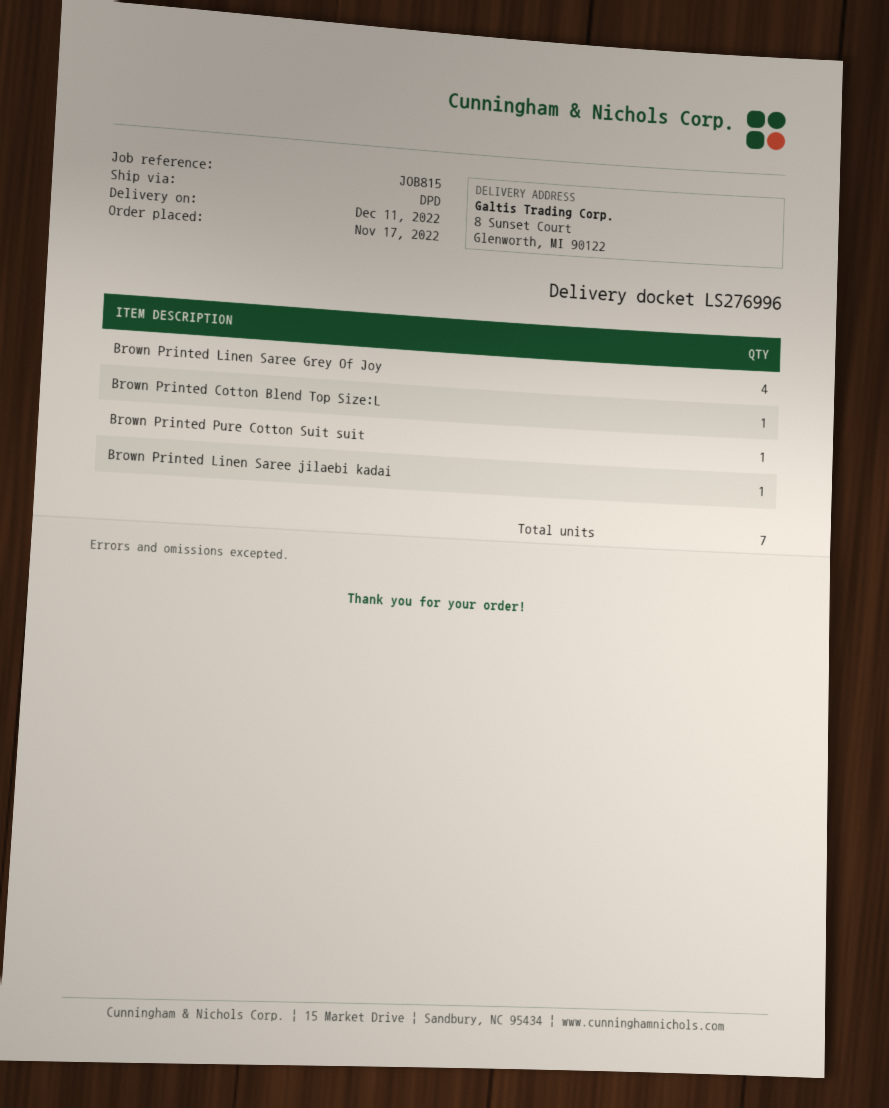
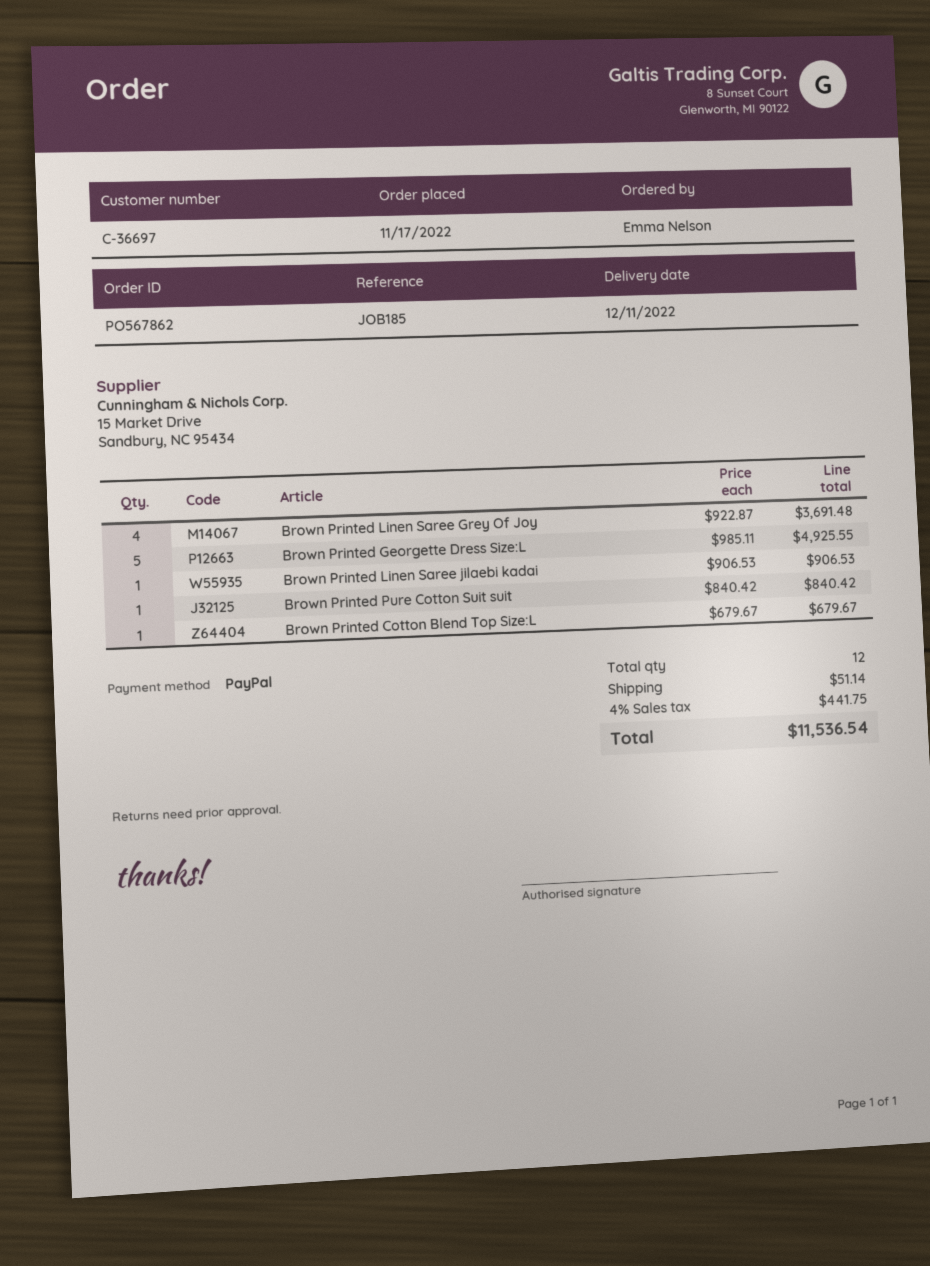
reference: JOB815 -> JOB185
Brown Printed Georgette Dress Size:L: none -> 5
total quantity: 7 -> 12

